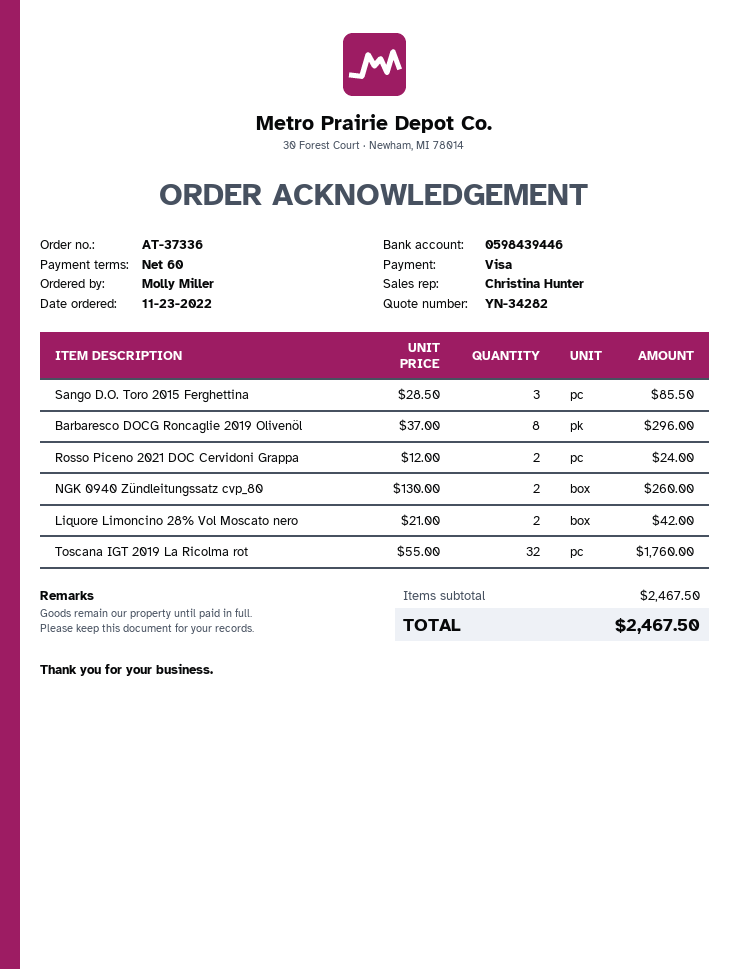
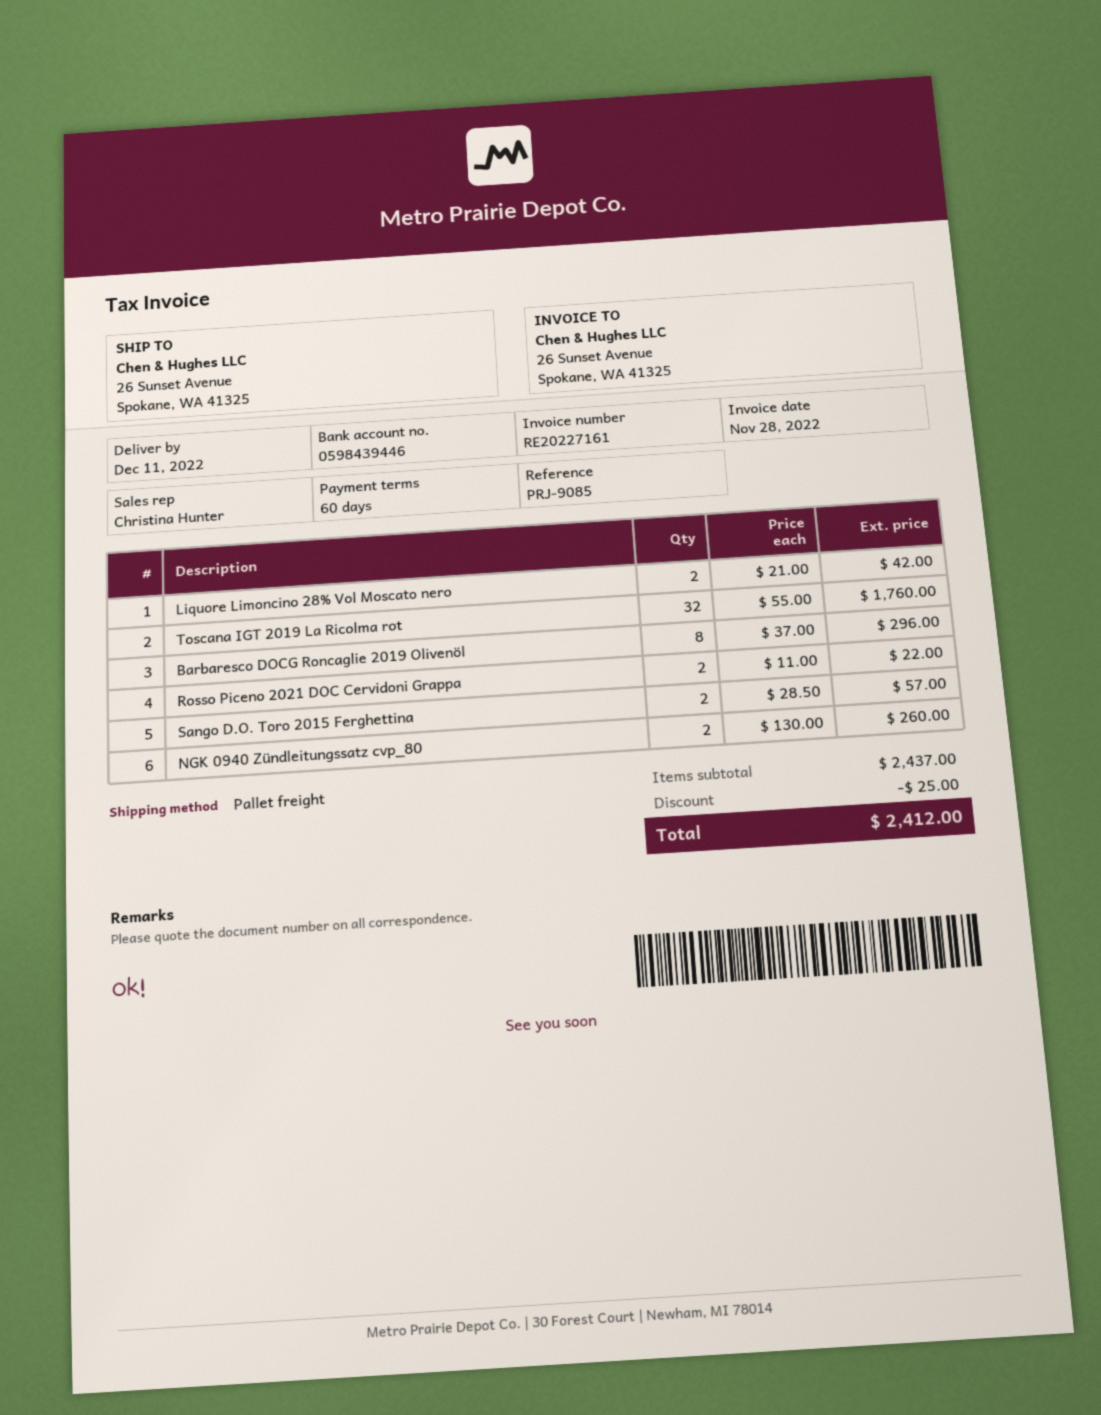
Sango D.O. Toro 2015 Ferghettina: 3 x 28.50 = 85.50 -> 2 x 28.50 = 57.00
Rosso Piceno 2021 DOC Cervidoni Grappa: 2 x 12.00 = 24.00 -> 2 x 11.00 = 22.00
subtotal: 2467.50 -> 2437.00
discount: none -> 25.00
total: 2467.50 -> 2412.00

